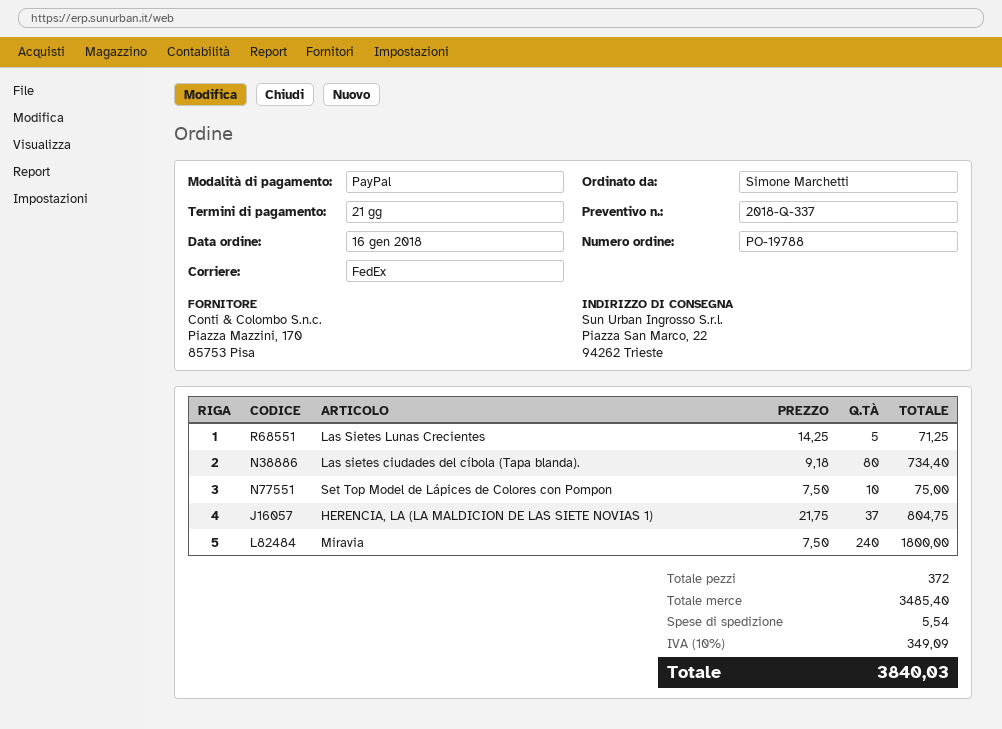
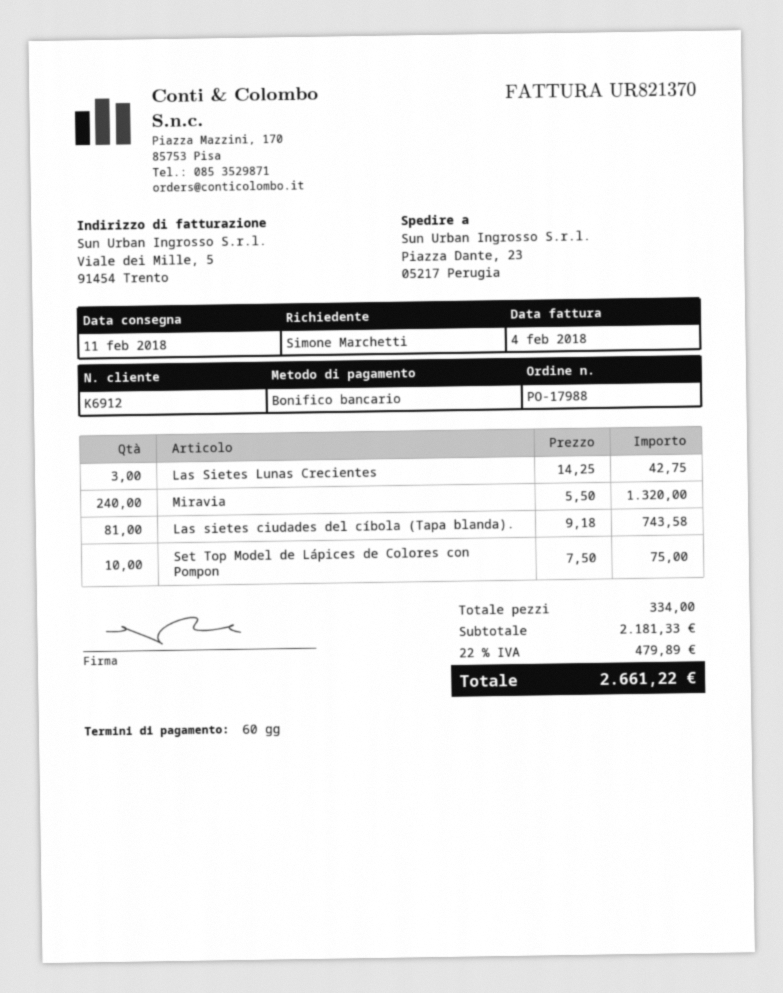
order number: PO-19788 -> PO-17988
payment terms: 21 days -> 60 days
payment method: PayPal -> bank transfer
ship to: Piazza San Marco, 22, 94262 Trieste -> Piazza Dante, 23, 05217 Perugia
Las Sietes Lunas Crecientes: 5 x 14.25 = 71.25 -> 3 x 14.25 = 42.75
Las sietes ciudades del cíbola (Tapa blanda).: 80 x 9.18 = 734.40 -> 81 x 9.18 = 743.58
HERENCIA, LA (LA MALDICION DE LAS SIETE NOVIAS 1): 37 x 21.75 = 804.75 -> none
Miravia: 240 x 7.50 = 1800.00 -> 240 x 5.50 = 1320.00
total quantity: 372 -> 334
subtotal: 3485.40 -> 2181.33
shipping: 5.54 -> none
tax: 10% = 349.09 -> 22% = 479.89
total: 3840.03 -> 2661.22

